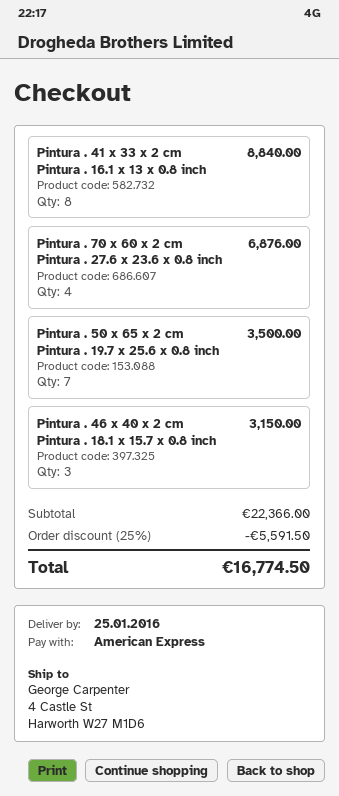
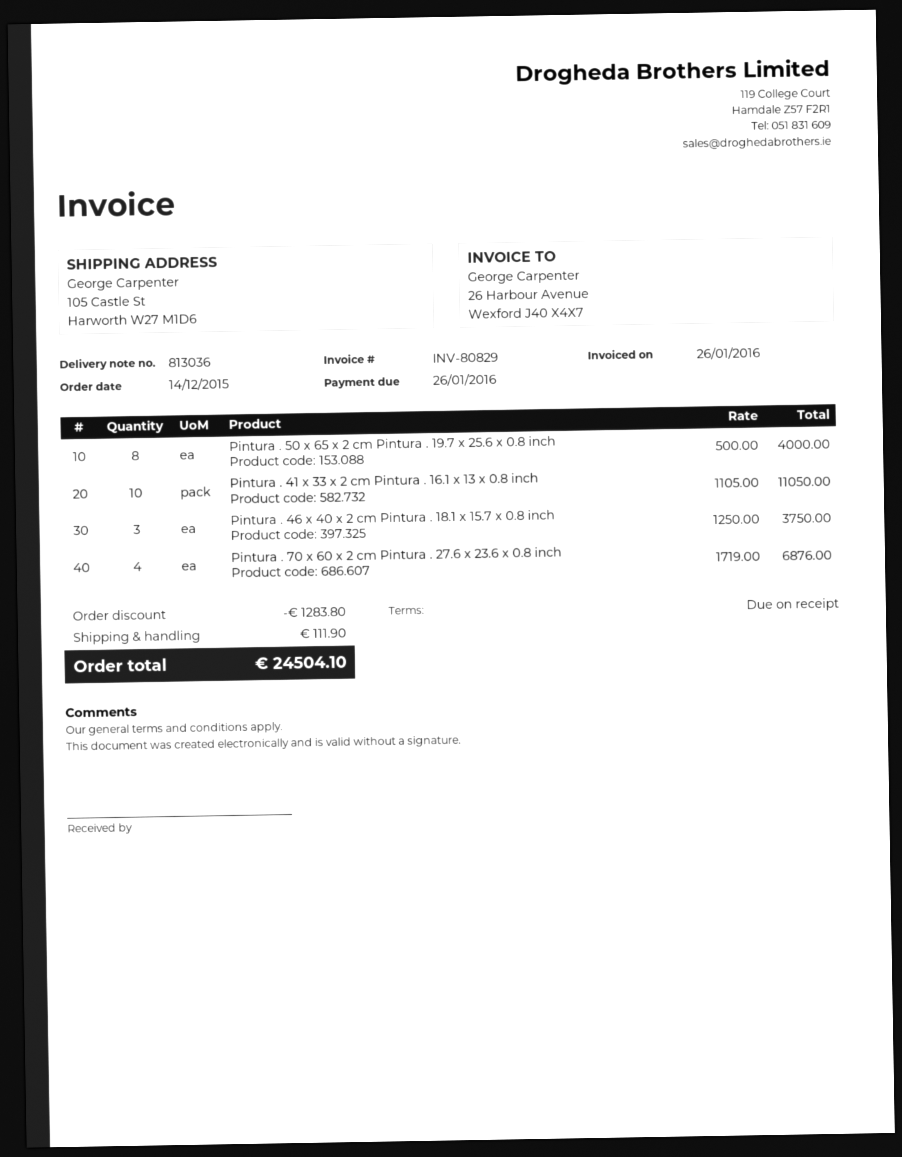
ship to: 4 Castle St, Harworth W27 M1D6 -> 105 Castle St, Harworth W27 M1D6
Pintura . 41 x 33 x 2 cm Pintura . 16.1 x 13 x 0.8 inch: 8 for 8840.00 -> 10 for 11050.00
Pintura . 50 x 65 x 2 cm Pintura . 19.7 x 25.6 x 0.8 inch: 7 for 3500.00 -> 8 for 4000.00
Pintura . 46 x 40 x 2 cm Pintura . 18.1 x 15.7 x 0.8 inch: 3 for 3150.00 -> 3 for 3750.00
discount: 5591.50 -> 1283.80
shipping: none -> 111.90
total: 16774.50 -> 24504.10

